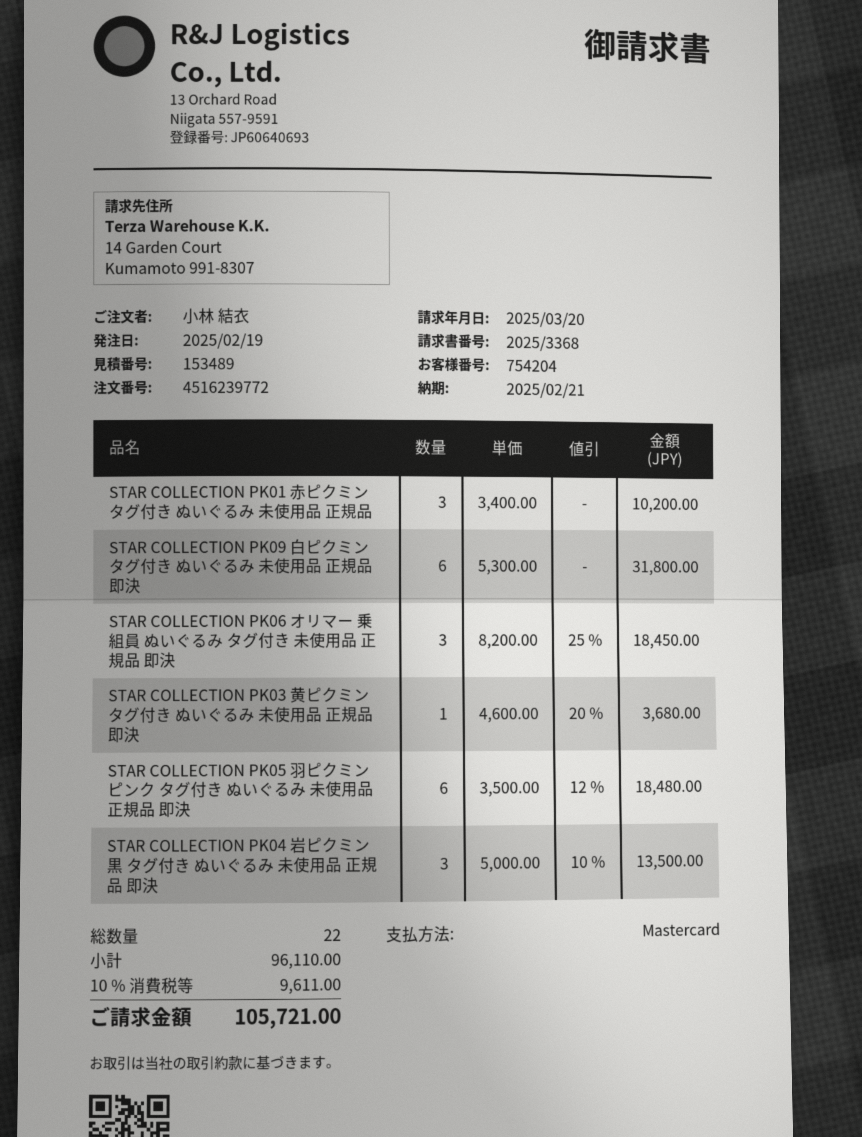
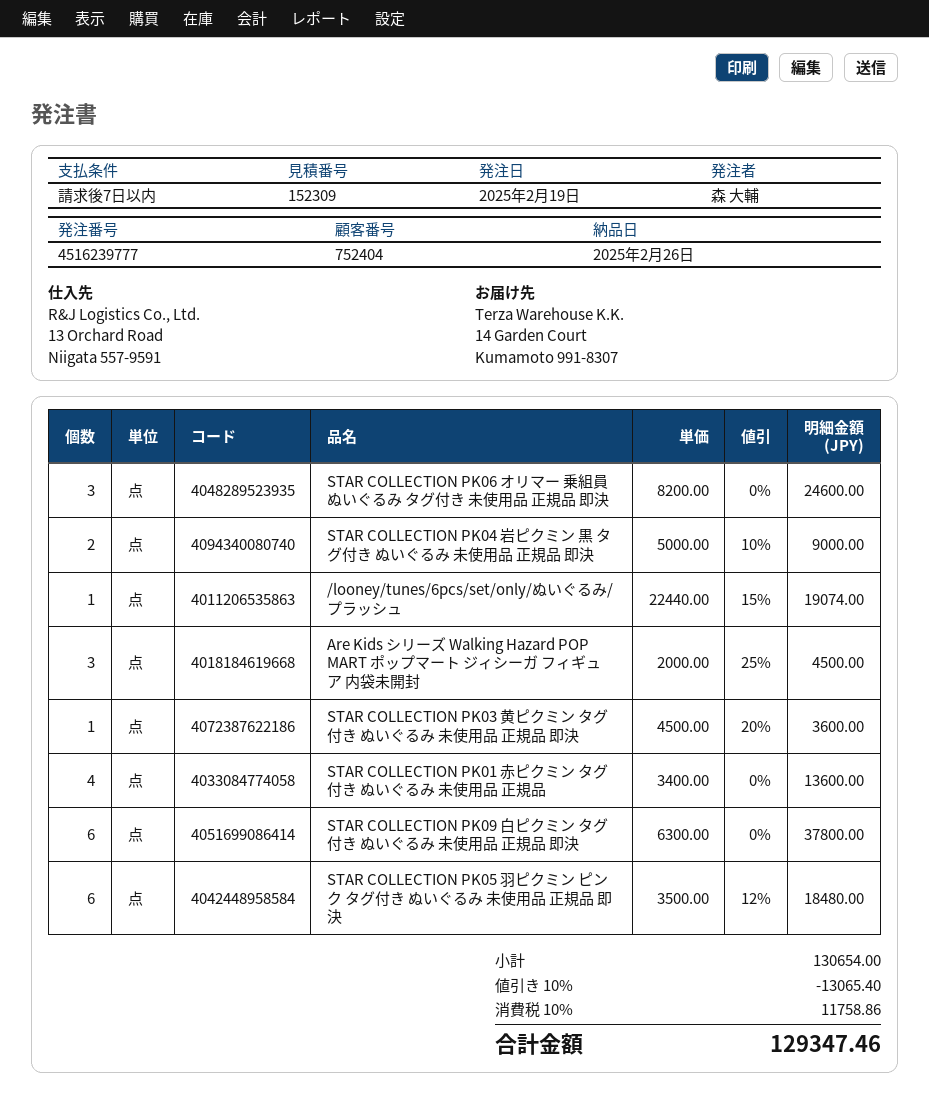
quote number: 153489 -> 152309
order number: 4516239772 -> 4516239777
delivery date: 2025-02-21 -> 2025-02-26
customer number: 754204 -> 752404
ordered by: 小林 結衣 -> 森 大輔
STAR COLLECTION PK01 赤ピクミン タグ付き ぬいぐるみ 未使用品 正規品: 3 x 3400.00 = 10200.00 -> 4 x 3400.00 = 13600.00
STAR COLLECTION PK09 白ピクミン タグ付き ぬいぐるみ 未使用品 正規品 即決: 6 x 5300.00 = 31800.00 -> 6 x 6300.00 = 37800.00
STAR COLLECTION PK06 オリマー 乗組員 ぬいぐるみ タグ付き 未使用品 正規品 即決: 3 x 8200.00 - 25% = 18450.00 -> 3 x 8200.00 = 24600.00
STAR COLLECTION PK03 黄ピクミン タグ付き ぬいぐるみ 未使用品 正規品 即決: 1 x 4600.00 - 20% = 3680.00 -> 1 x 4500.00 - 20% = 3600.00
STAR COLLECTION PK04 岩ピクミン 黒 タグ付き ぬいぐるみ 未使用品 正規品 即決: 3 x 5000.00 - 10% = 13500.00 -> 2 x 5000.00 - 10% = 9000.00
/looney/tunes/6pcs/set/only/ぬいぐるみ/プラッシュ: none -> 1 x 22440.00 - 15% = 19074.00
Are Kids シリーズ Walking Hazard POP MART ポップマート ジィシーガ フィギュア 内袋未開封: none -> 3 x 2000.00 - 25% = 4500.00
subtotal: 96110.00 -> 130654.00
discount: none -> 10% = 13065.40
tax: 10% = 9611.00 -> 10% = 11758.86
total: 105721.00 -> 129347.46

